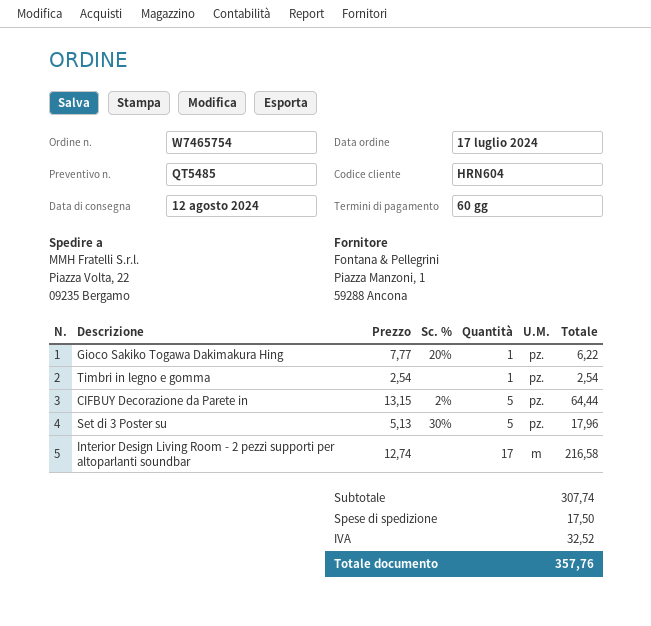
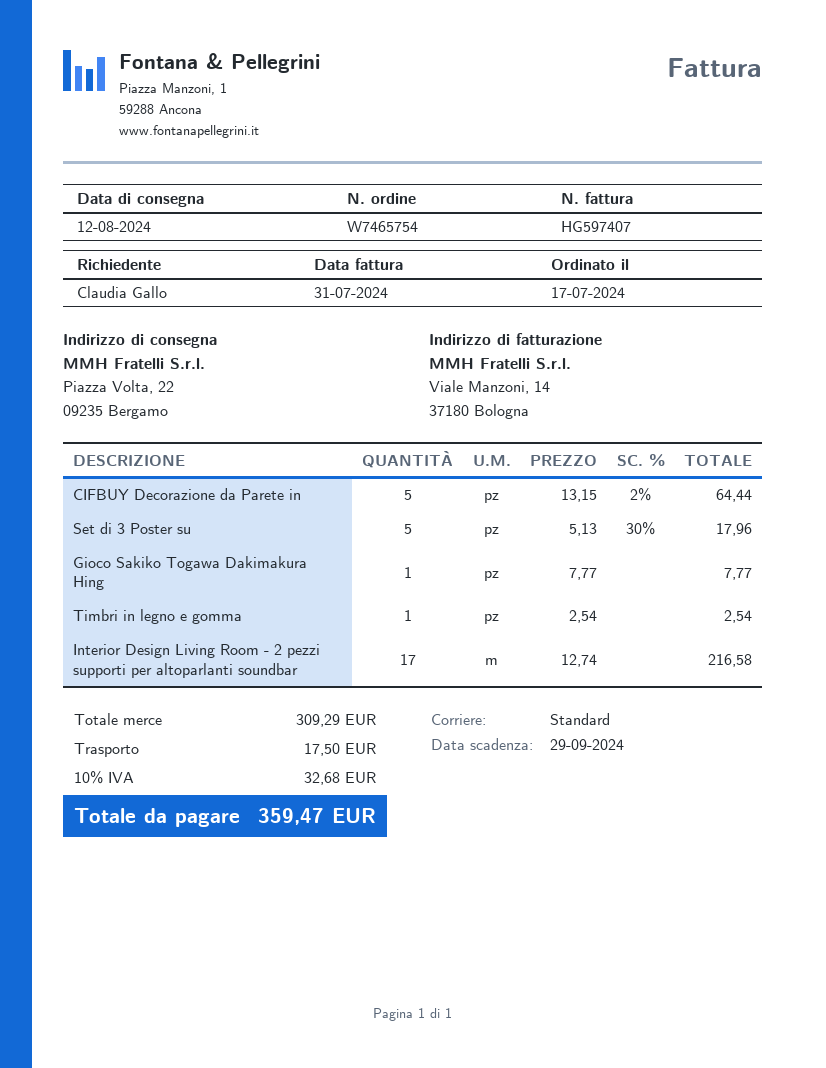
Gioco Sakiko Togawa Dakimakura Hing: 1 x 7.77 - 20% = 6.22 -> 1 x 7.77 = 7.77
subtotal: 307.74 -> 309.29
tax: 32.52 -> 32.68
total: 357.76 -> 359.47

